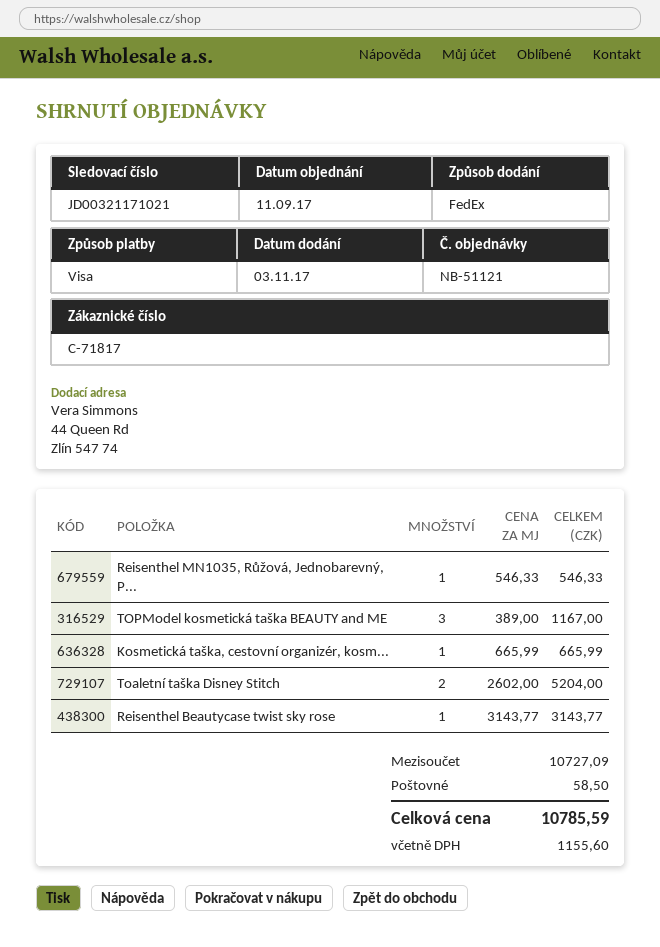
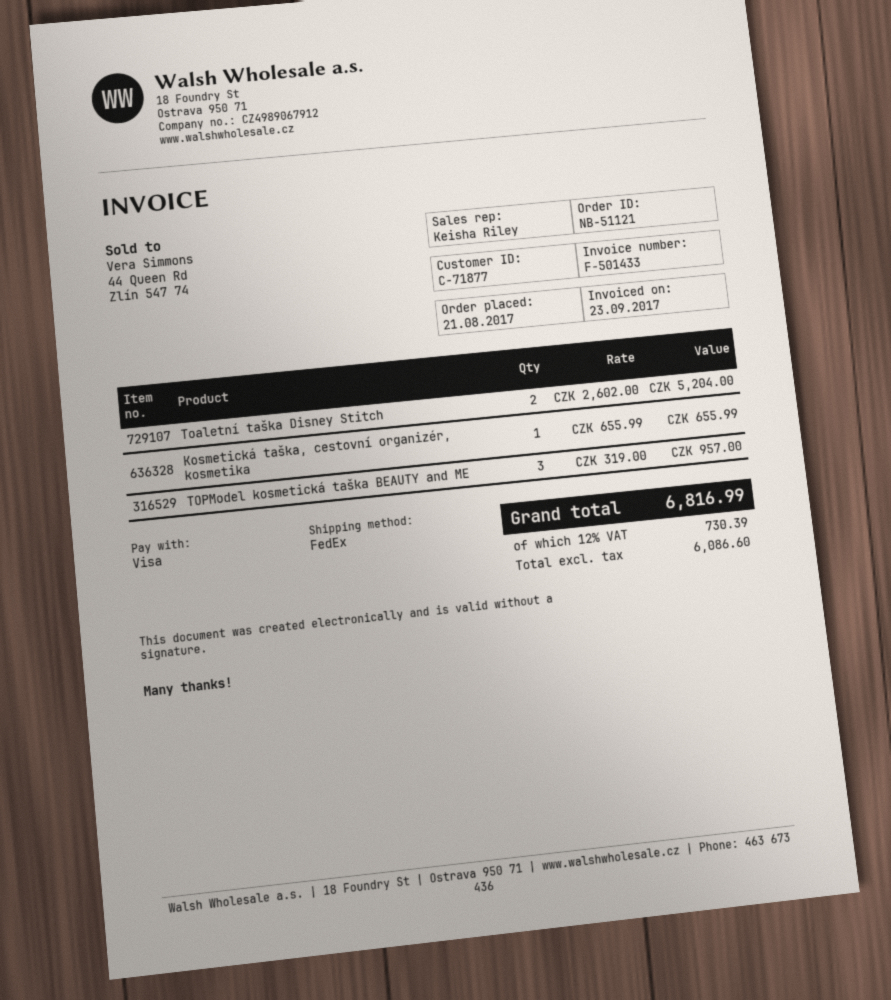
order date: 2017-09-11 -> 2017-08-21
customer number: C-71817 -> C-71877
Reisenthel MN1035, Růžová, Jednobarevný, P...: 1 x 546.33 = 546.33 -> none
TOPModel kosmetická taška BEAUTY and ME: 3 x 389.00 = 1167.00 -> 3 x 319.00 = 957.00
Kosmetická taška, cestovní organizér, kosm...: 1 x 665.99 = 665.99 -> 1 x 655.99 = 655.99
Reisenthel Beautycase twist sky rose: 1 x 3143.77 = 3143.77 -> none
shipping: 58.50 -> none
tax: 1155.60 -> 730.39
total: 10785.59 -> 6816.99

